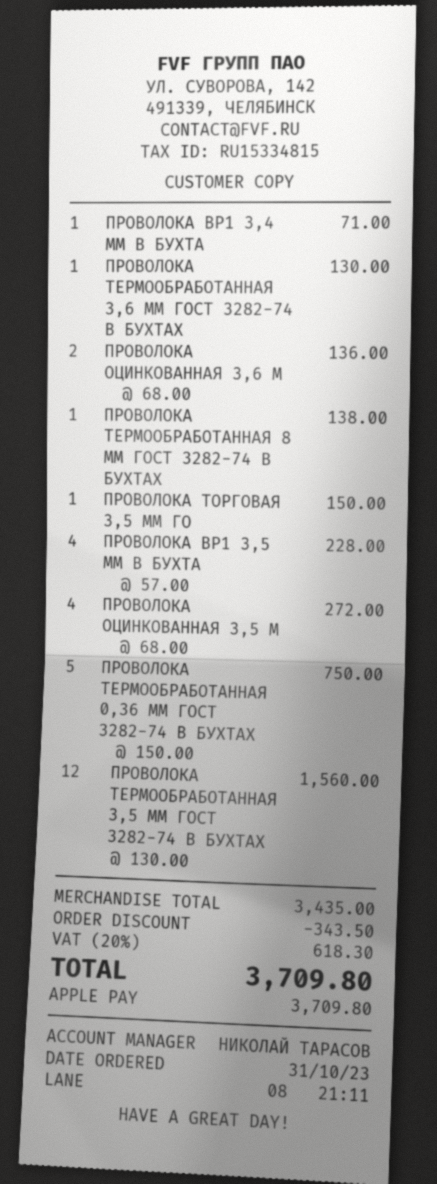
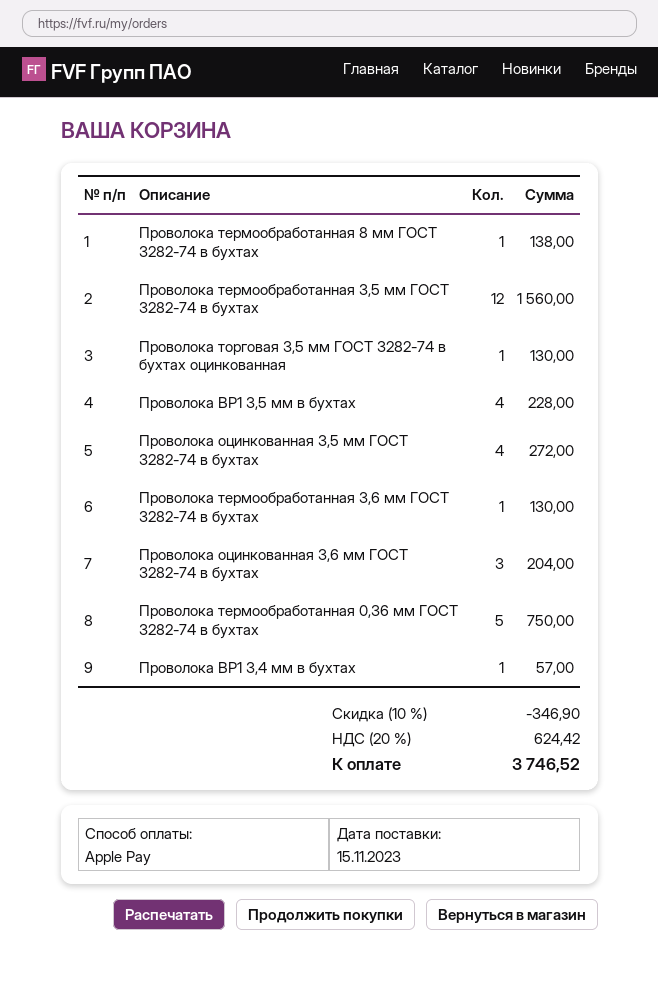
ПРОВОЛОКА ВР1 3,4 ММ В БУХТА: 1 for 71.00 -> 1 for 57.00
ПРОВОЛОКА ОЦИНКОВАННАЯ 3,6 М: 2 for 136.00 -> 3 for 204.00
ПРОВОЛОКА ТОРГОВАЯ 3,5 ММ ГО: 1 for 150.00 -> 1 for 130.00
discount: 343.50 -> 346.90
tax: 20% = 618.30 -> 20% = 624.42
total: 3709.80 -> 3746.52

